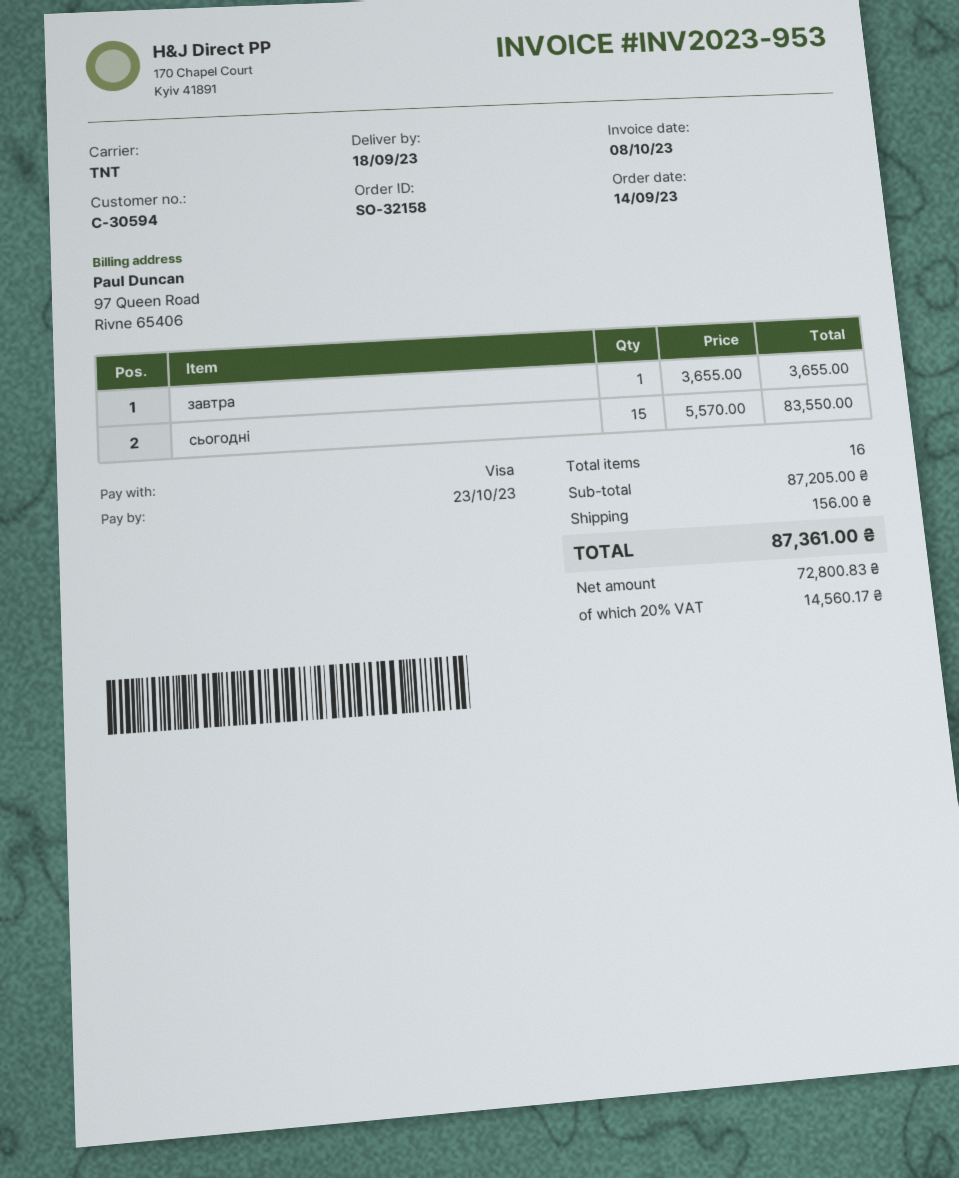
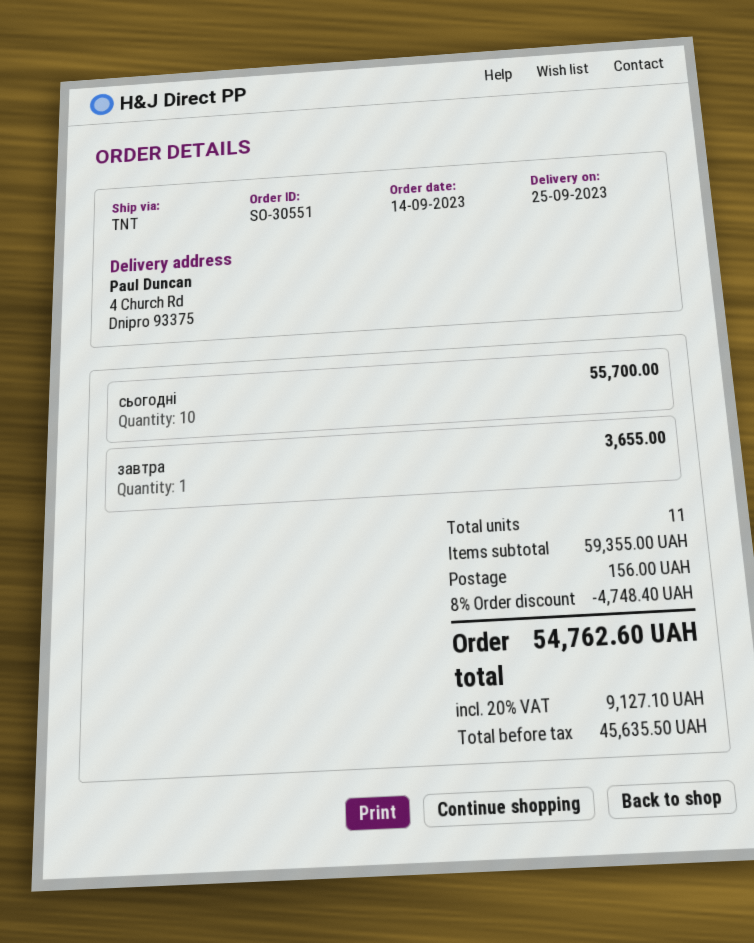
order number: SO-32158 -> SO-30551
delivery date: 2023-09-18 -> 2023-09-25
сьогодні: 15 for 83550.00 -> 10 for 55700.00
total quantity: 16 -> 11
subtotal: 87205.00 -> 59355.00
discount: none -> 8% = 4748.40
net: 72800.83 -> 45635.50
tax: 20% = 14560.17 -> 20% = 9127.10
total: 87361.00 -> 54762.60

